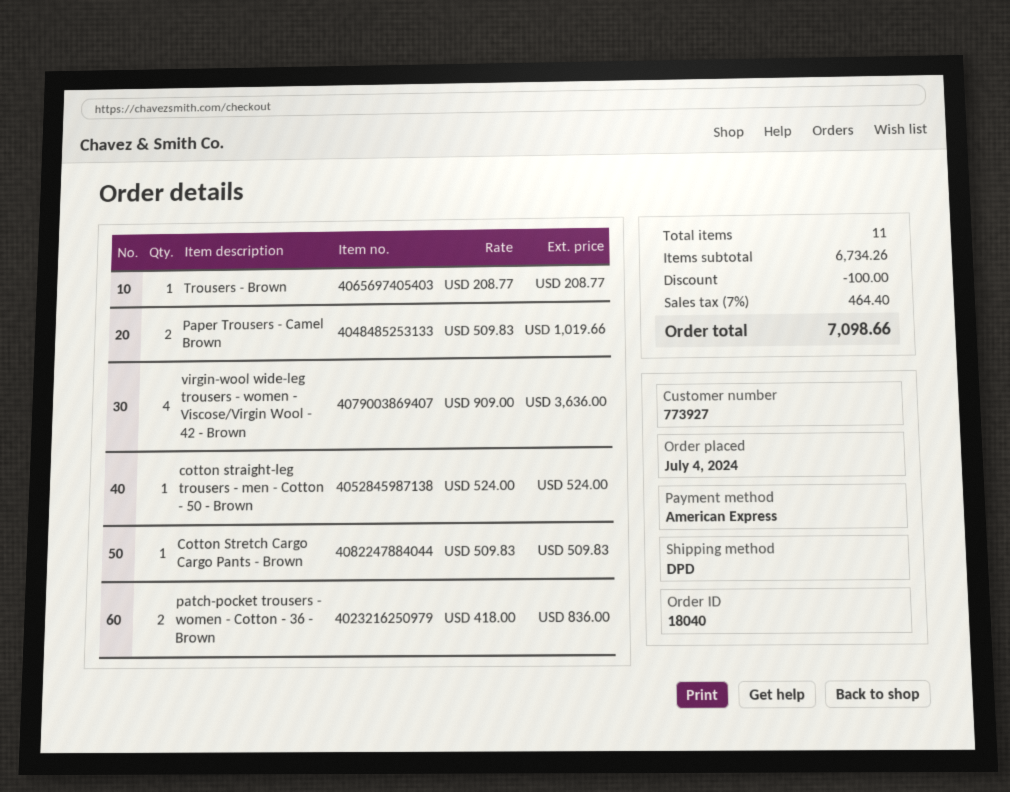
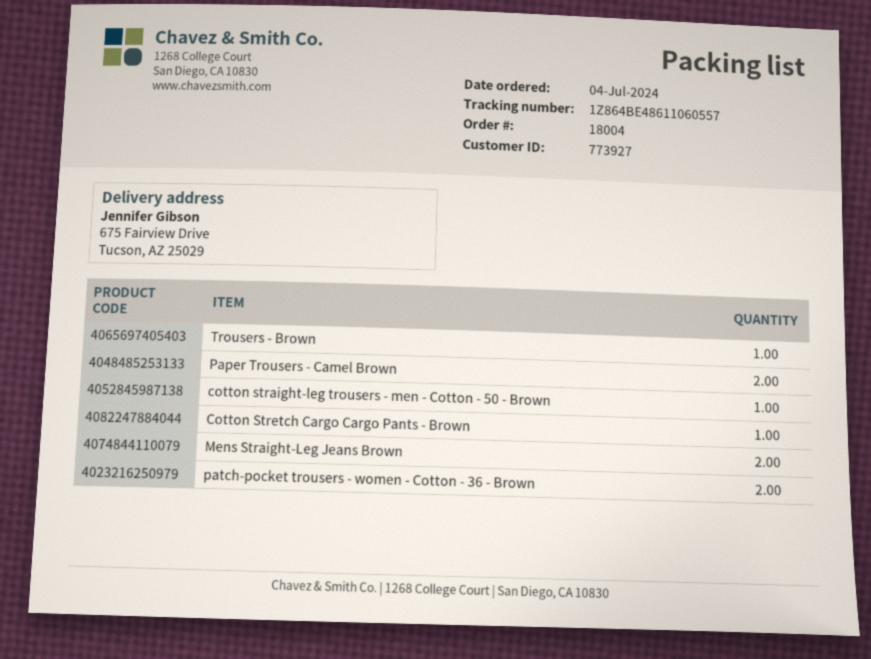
order number: 18040 -> 18004
virgin-wool wide-leg trousers - women - Viscose/Virgin Wool - 42 - Brown: 4 -> none
Mens Straight-Leg Jeans Brown: none -> 2

